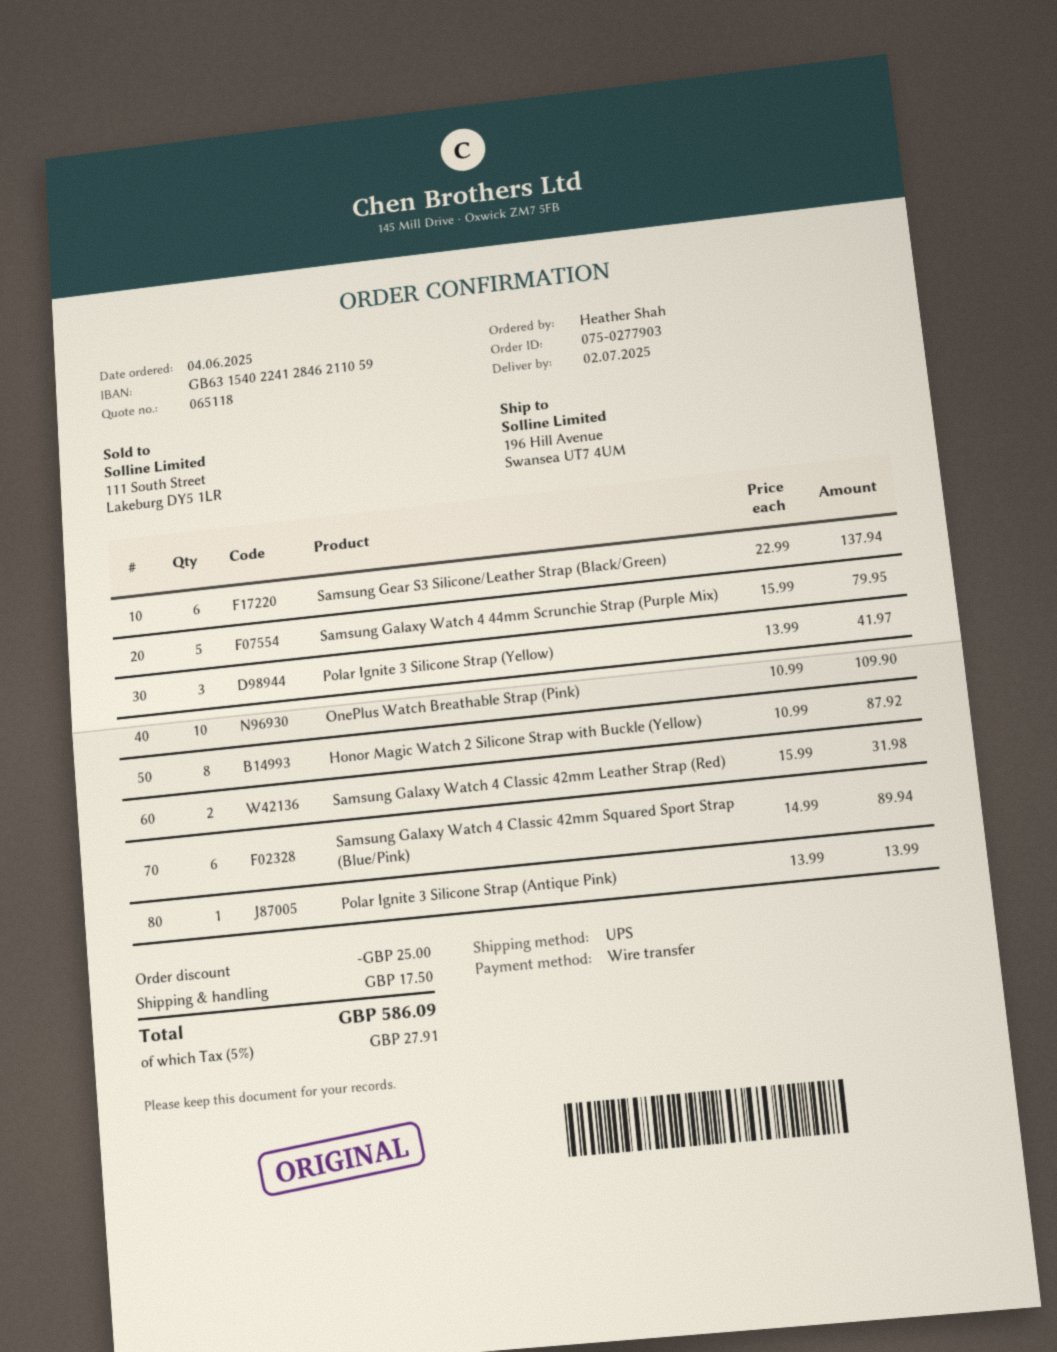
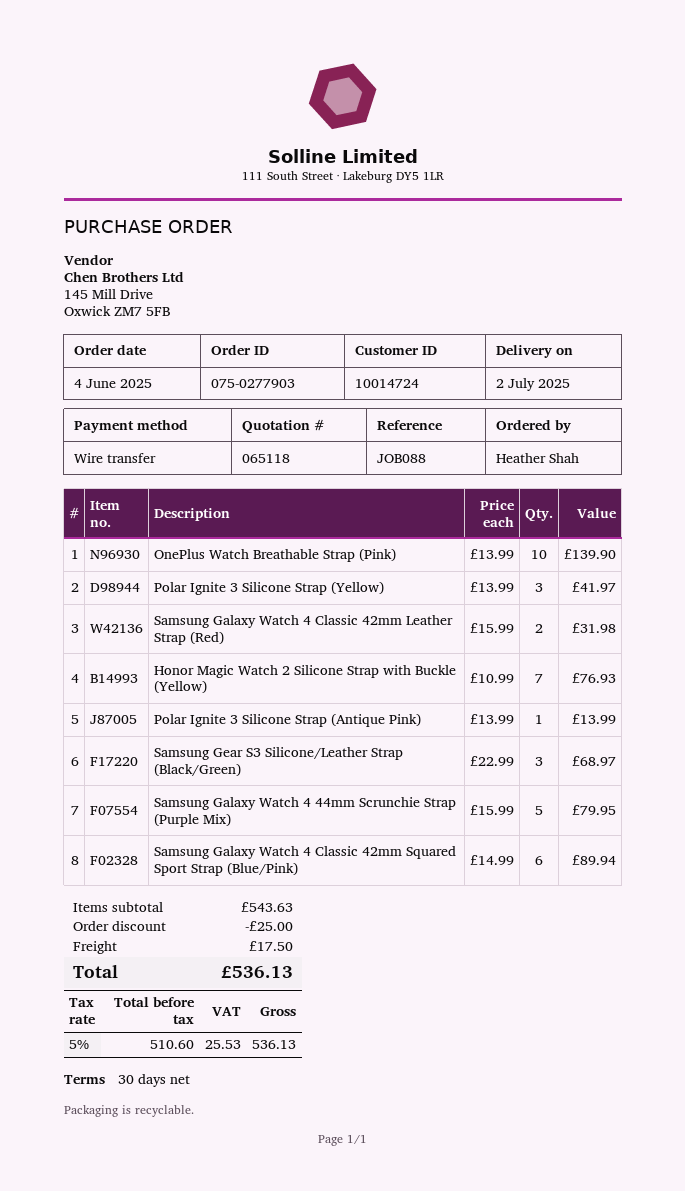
Samsung Gear S3 Silicone/Leather Strap (Black/Green): 6 x 22.99 = 137.94 -> 3 x 22.99 = 68.97
OnePlus Watch Breathable Strap (Pink): 10 x 10.99 = 109.90 -> 10 x 13.99 = 139.90
Honor Magic Watch 2 Silicone Strap with Buckle (Yellow): 8 x 10.99 = 87.92 -> 7 x 10.99 = 76.93
tax: 5% = 27.91 -> 5% = 25.53
total: 586.09 -> 536.13

